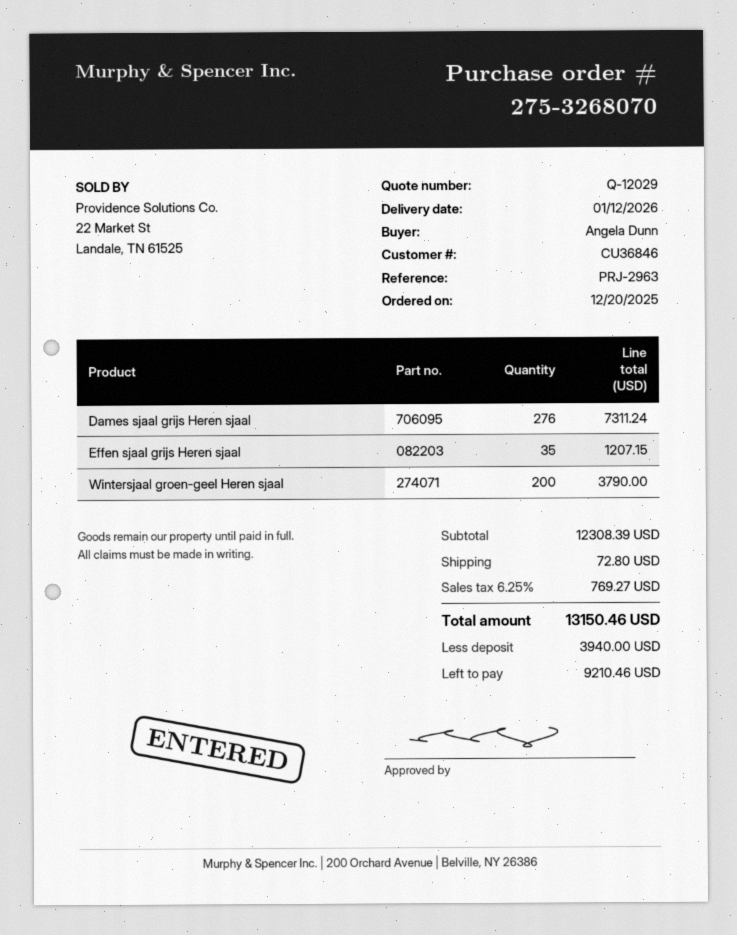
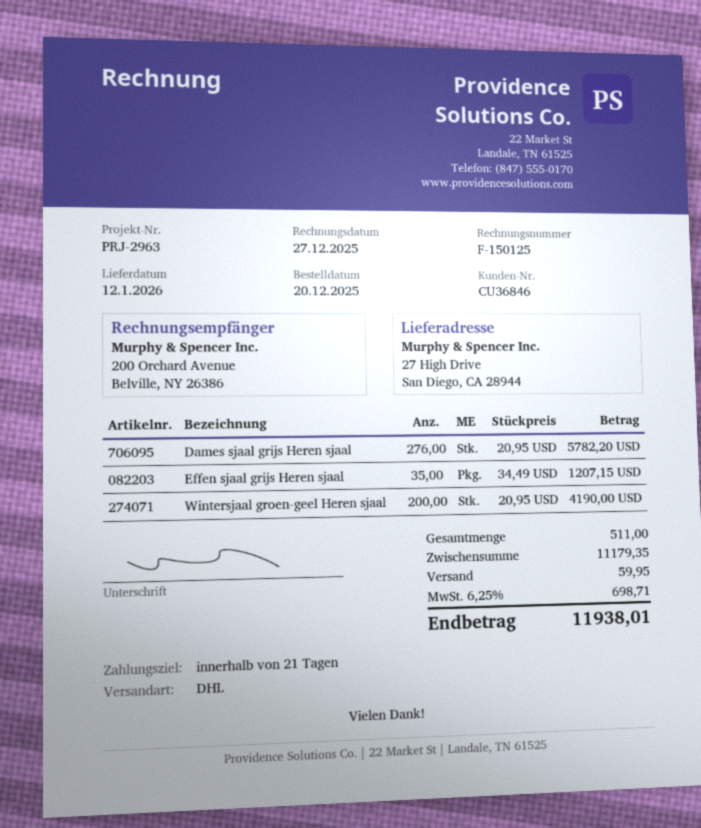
Dames sjaal grijs Heren sjaal: 276 for 7311.24 -> 276 for 5782.20
Wintersjaal groen-geel Heren sjaal: 200 for 3790.00 -> 200 for 4190.00
subtotal: 12308.39 -> 11179.35
shipping: 72.80 -> 59.95
tax: 6.25% = 769.27 -> 6.25% = 698.71
total: 13150.46 -> 11938.01

